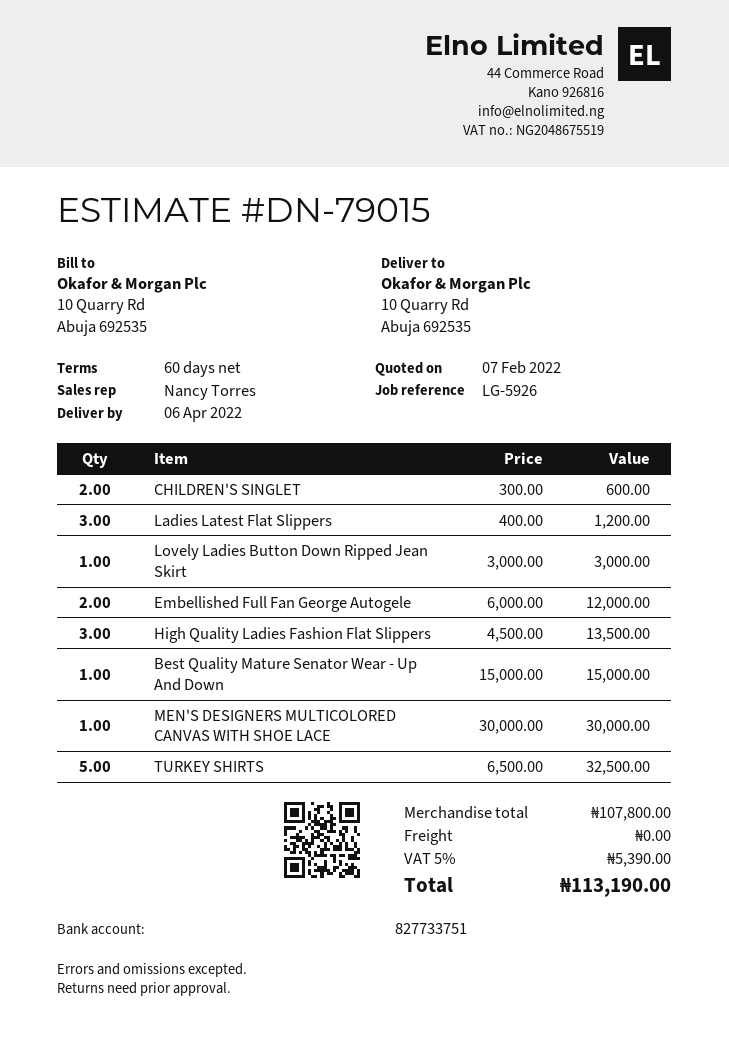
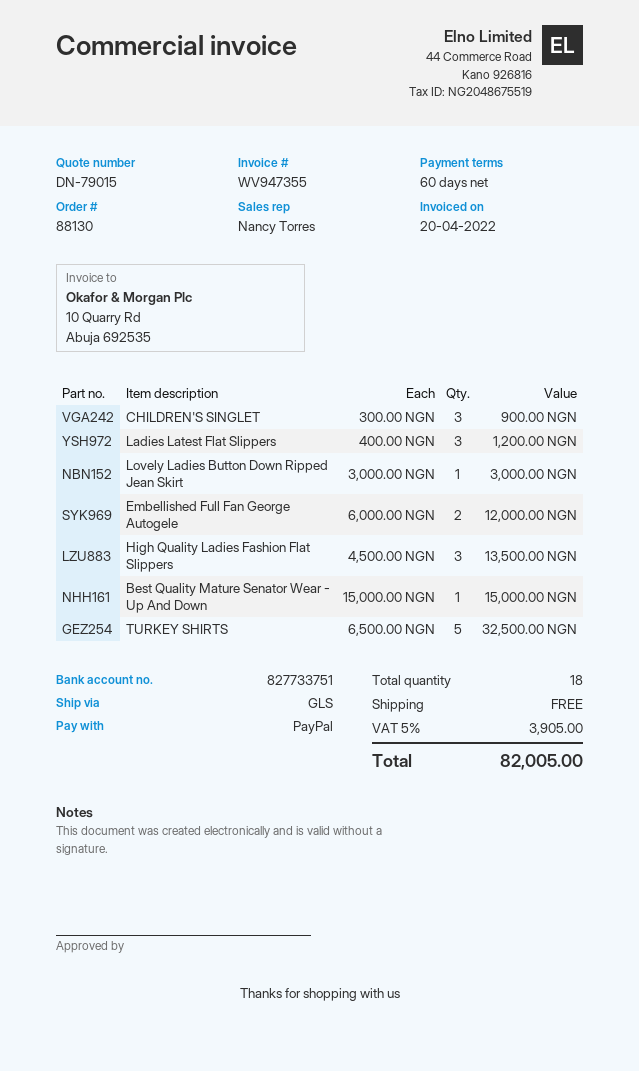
CHILDREN'S SINGLET: 2 x 300.00 = 600.00 -> 3 x 300.00 = 900.00
MEN'S DESIGNERS MULTICOLORED CANVAS WITH SHOE LACE: 1 x 30000.00 = 30000.00 -> none
tax: 5% = 5390.00 -> 5% = 3905.00
total: 113190.00 -> 82005.00

